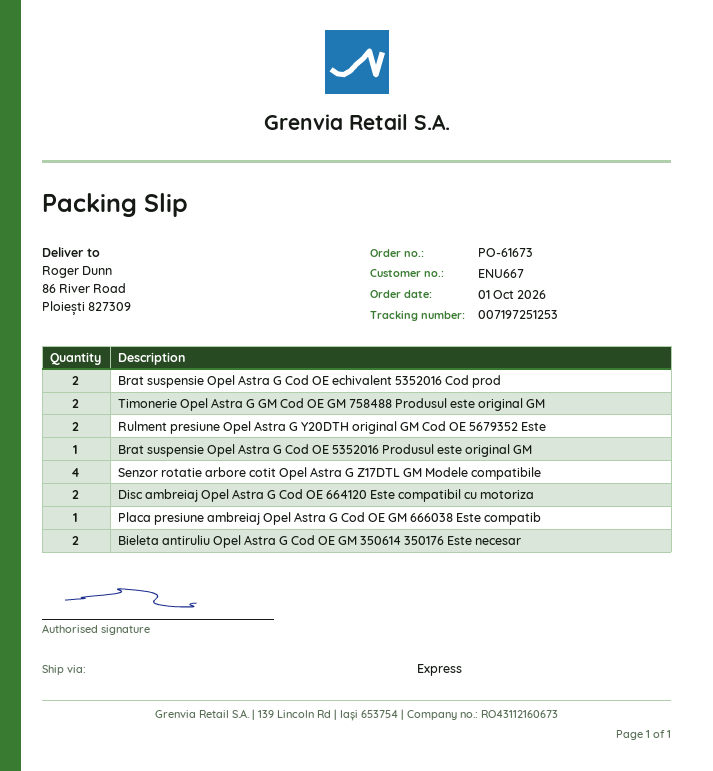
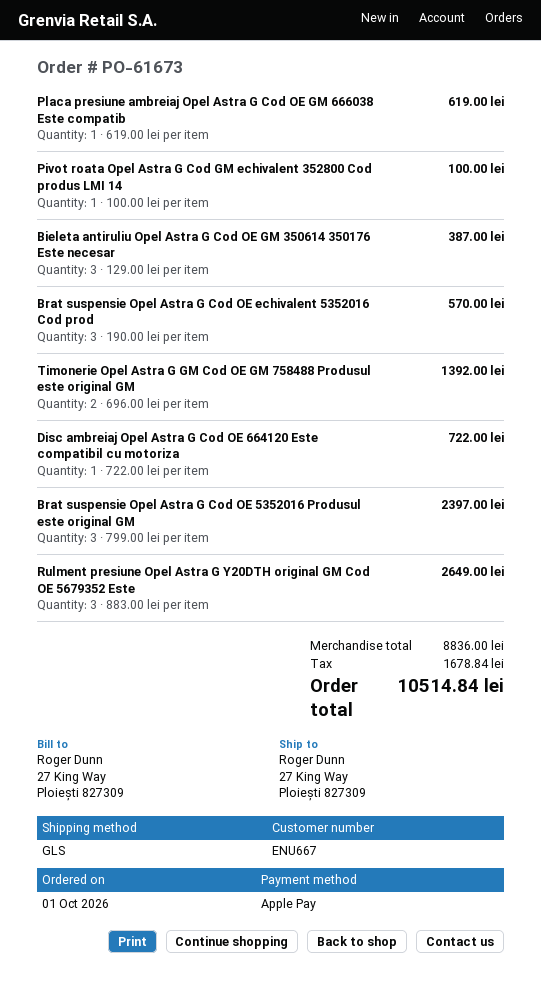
shipping method: express -> GLS
ship to: 86 River Road, Ploiești 827309 -> 27 King Way, Ploiești 827309
Brat suspensie Opel Astra G Cod OE echivalent 5352016 Cod prod: 2 -> 3
Rulment presiune Opel Astra G Y20DTH original GM Cod OE 5679352 Este: 2 -> 3
Brat suspensie Opel Astra G Cod OE 5352016 Produsul este original GM: 1 -> 3
Senzor rotatie arbore cotit Opel Astra G Z17DTL GM Modele compatibile: 4 -> none
Disc ambreiaj Opel Astra G Cod OE 664120 Este compatibil cu motoriza: 2 -> 1
Bieleta antiruliu Opel Astra G Cod OE GM 350614 350176 Este necesar: 2 -> 3
Pivot roata Opel Astra G Cod GM echivalent 352800 Cod produs LMI 14: none -> 1

